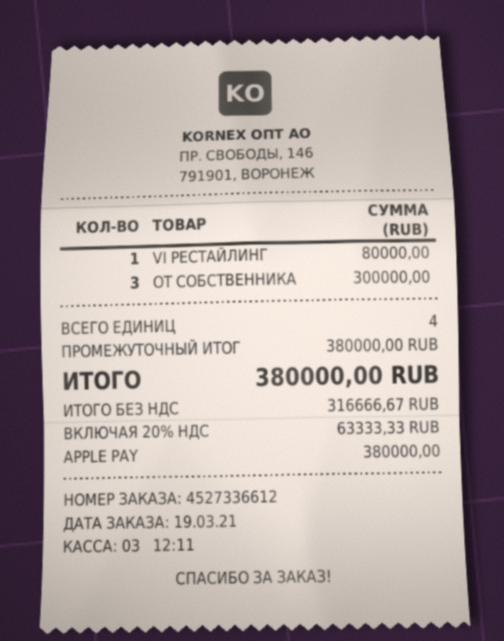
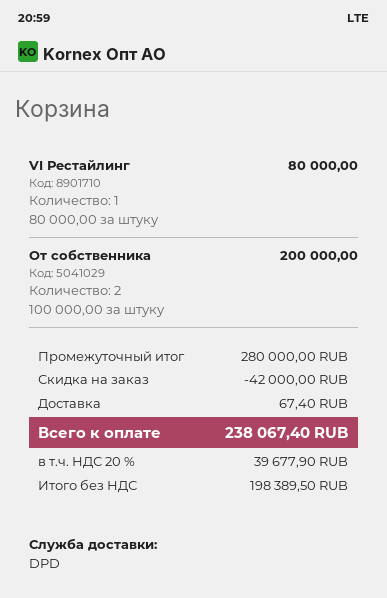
ОТ СОБСТВЕННИКА: 3 for 300000.00 -> 2 for 200000.00
subtotal: 380000.00 -> 280000.00
discount: none -> 42000.00
shipping: none -> 67.40
net: 316666.67 -> 198389.50
tax: 20% = 63333.33 -> 20% = 39677.90
total: 380000.00 -> 238067.40

